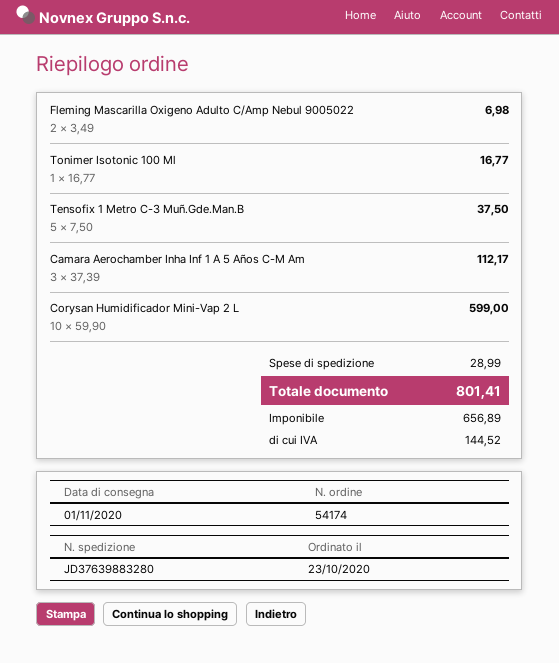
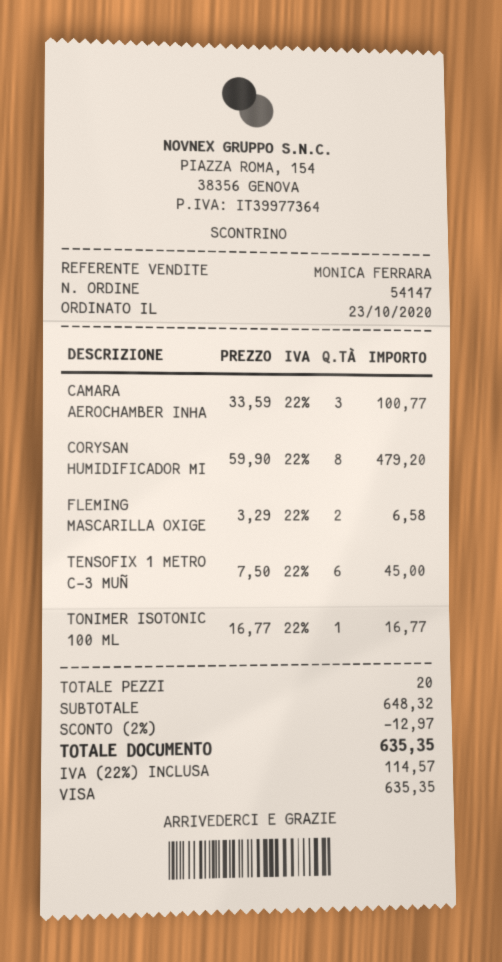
order number: 54174 -> 54147
Fleming Mascarilla Oxigeno Adulto C/Amp Nebul 9005022: 2 x 3.49 = 6.98 -> 2 x 3.29 = 6.58
Tensofix 1 Metro C-3 Muñ.Gde.Man.B: 5 x 7.50 = 37.50 -> 6 x 7.50 = 45.00
Camara Aerochamber Inha Inf 1 A 5 Años C-M Am: 3 x 37.39 = 112.17 -> 3 x 33.59 = 100.77
Corysan Humidificador Mini-Vap 2 L: 10 x 59.90 = 599.00 -> 8 x 59.90 = 479.20
discount: none -> 2% = 12.97
shipping: 28.99 -> none
tax: 144.52 -> 114.57
total: 801.41 -> 635.35

